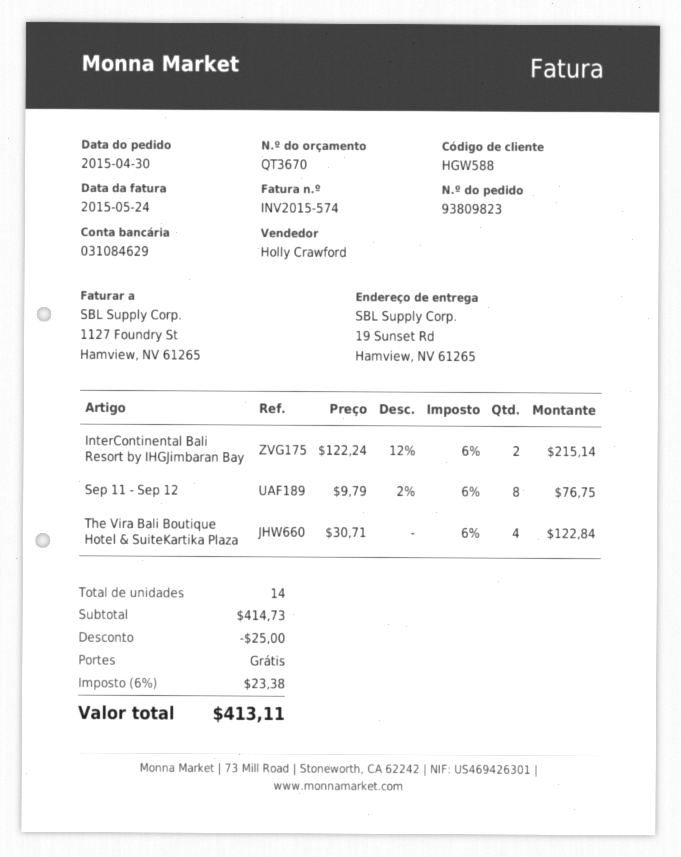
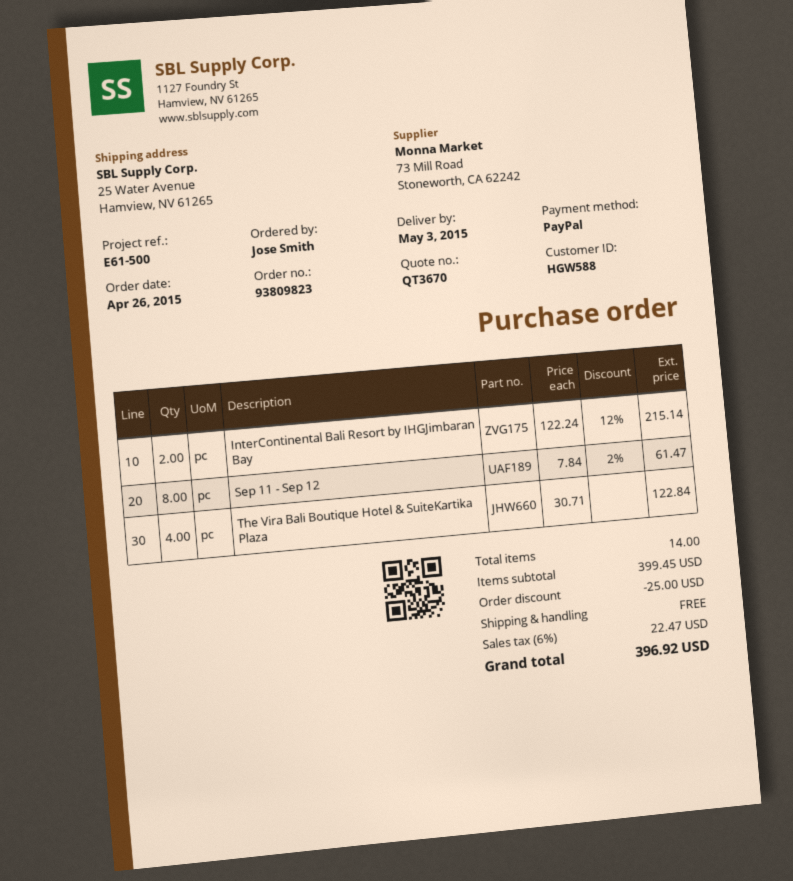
order date: 2015-04-30 -> 2015-04-26
ship to: 19 Sunset Rd, Hamview, NV 61265 -> 25 Water Avenue, Hamview, NV 61265
Sep 11 - Sep 12: 8 x 9.79 - 2% = 76.75 -> 8 x 7.84 - 2% = 61.47
subtotal: 414.73 -> 399.45
tax: 6% = 23.38 -> 6% = 22.47
total: 413.11 -> 396.92

